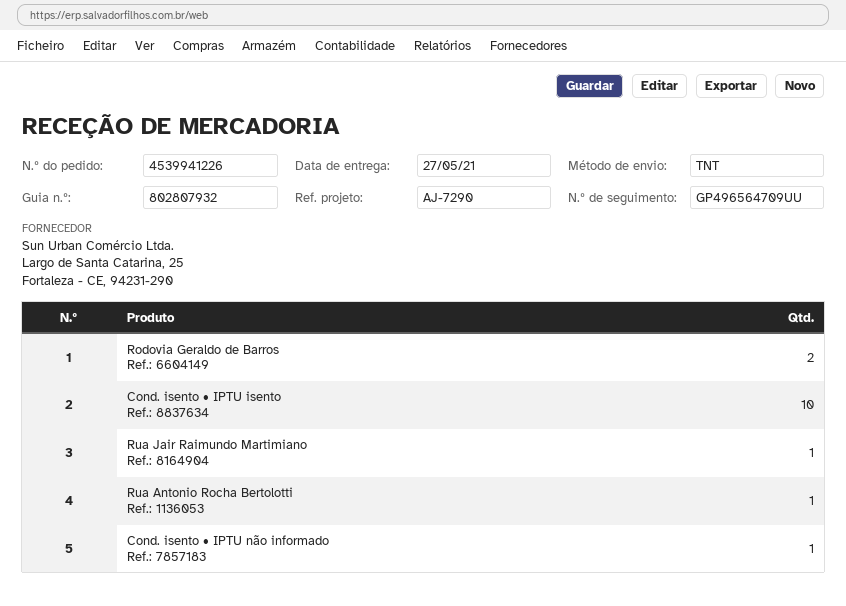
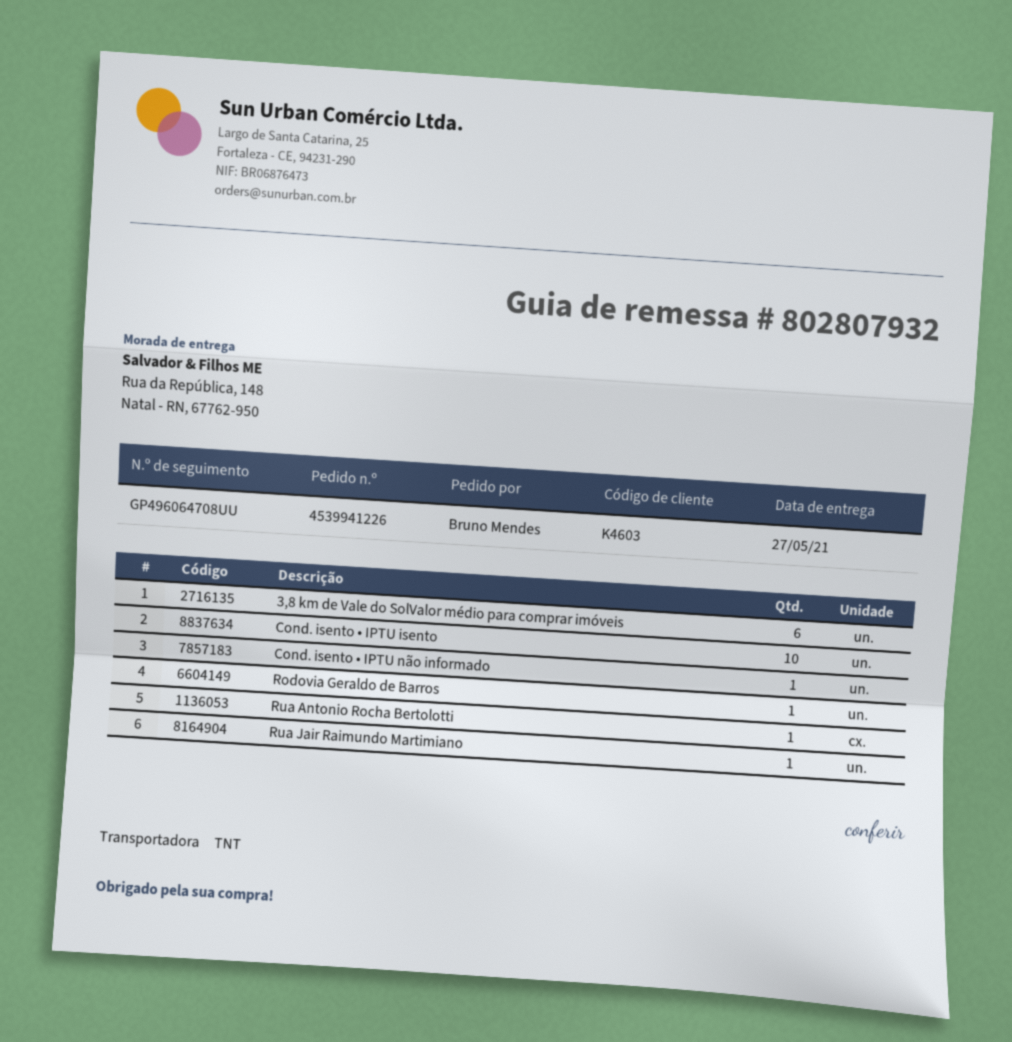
tracking number: GP496564709UU -> GP496064708UU
Rodovia Geraldo de Barros: 2 -> 1
3,8 km de Vale do SolValor médio para comprar imóveis: none -> 6

